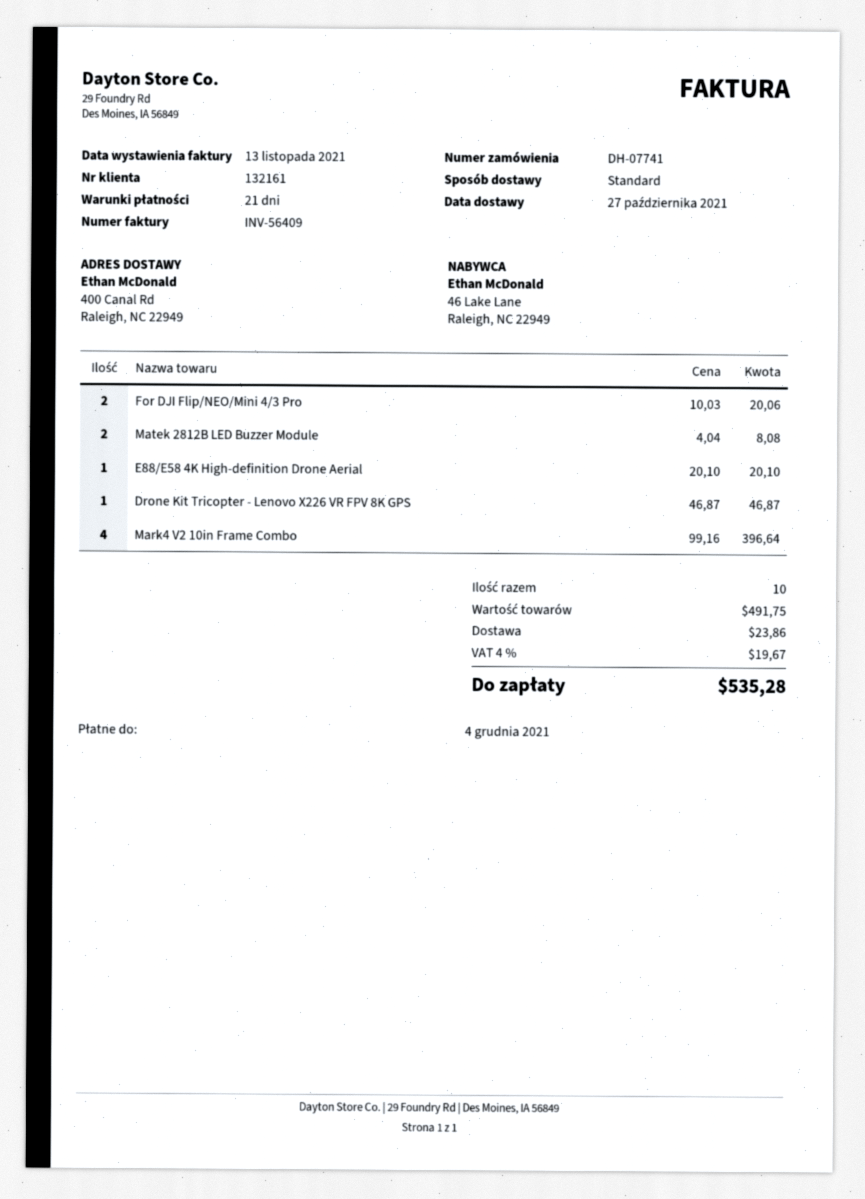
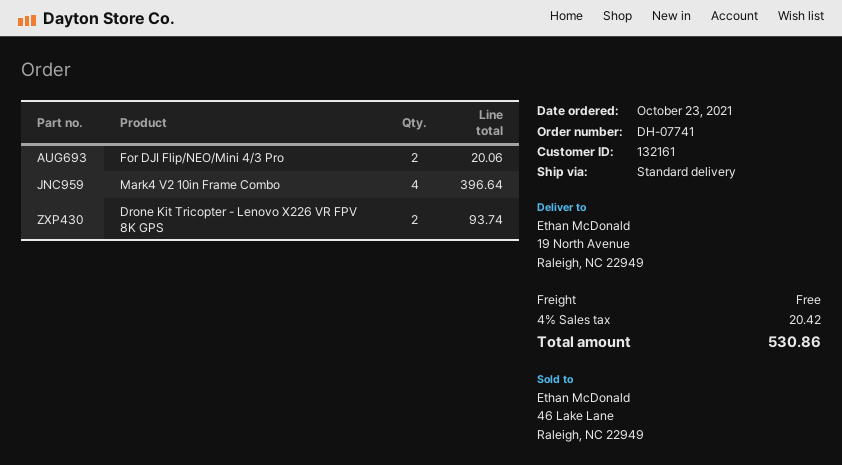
ship to: 400 Canal Rd, Raleigh, NC 22949 -> 19 North Avenue, Raleigh, NC 22949
Matek 2812B LED Buzzer Module: 2 for 8.08 -> none
E88/E58 4K High-definition Drone Aerial: 1 for 20.10 -> none
Drone Kit Tricopter - Lenovo X226 VR FPV 8K GPS: 1 for 46.87 -> 2 for 93.74
shipping: 23.86 -> 0.00
tax: 4% = 19.67 -> 4% = 20.42
total: 535.28 -> 530.86

